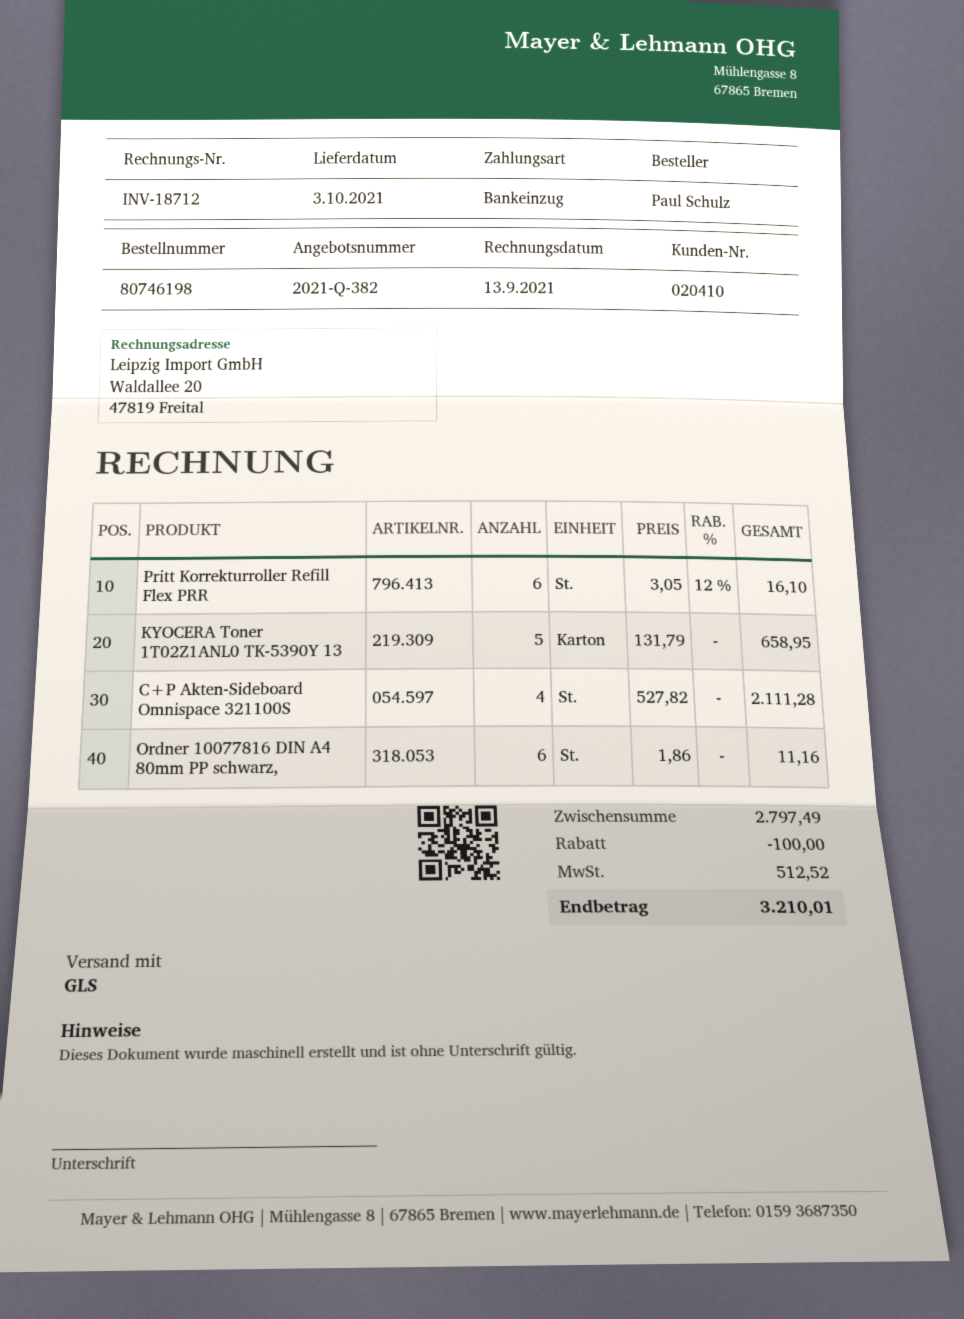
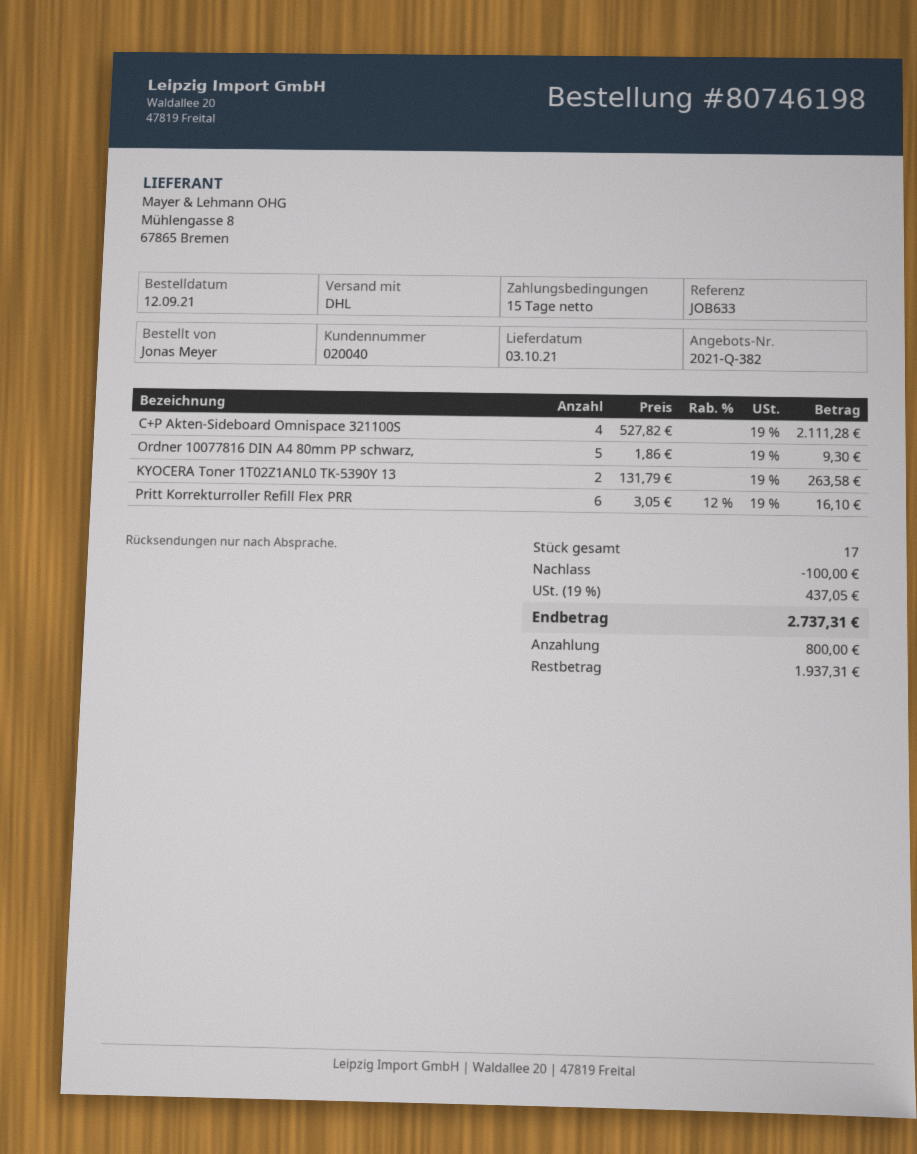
customer number: 020410 -> 020040
ordered by: Paul Schulz -> Jonas Meyer
shipping method: GLS -> DHL
KYOCERA Toner 1T02Z1ANL0 TK-5390Y 13: 5 x 131.79 = 658.95 -> 2 x 131.79 = 263.58
Ordner 10077816 DIN A4 80mm PP schwarz,: 6 x 1.86 = 11.16 -> 5 x 1.86 = 9.30
tax: 512.52 -> 437.05
total: 3210.01 -> 2737.31

